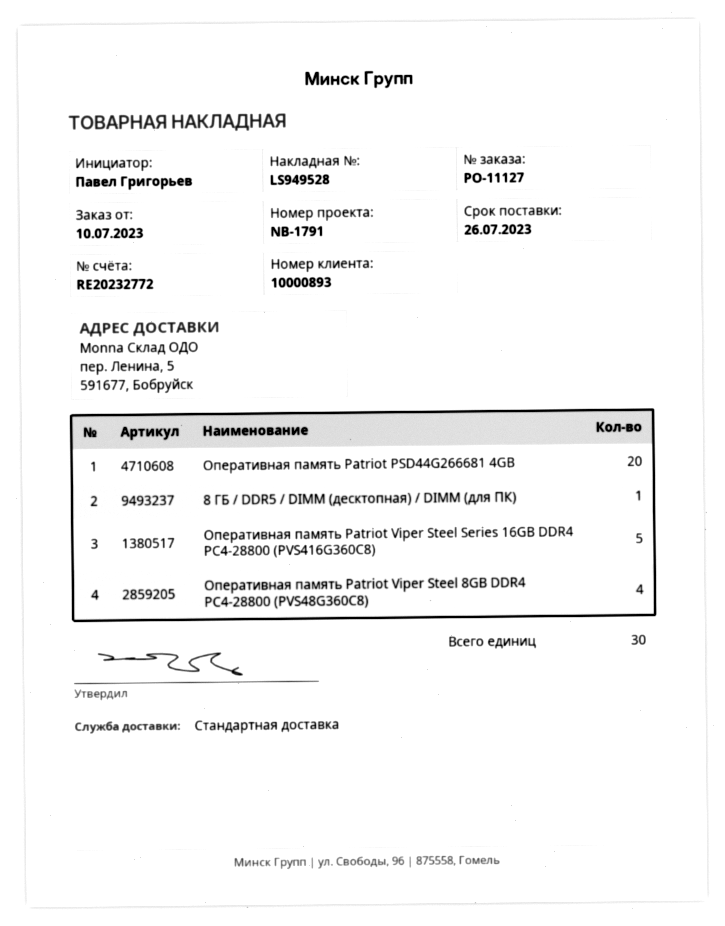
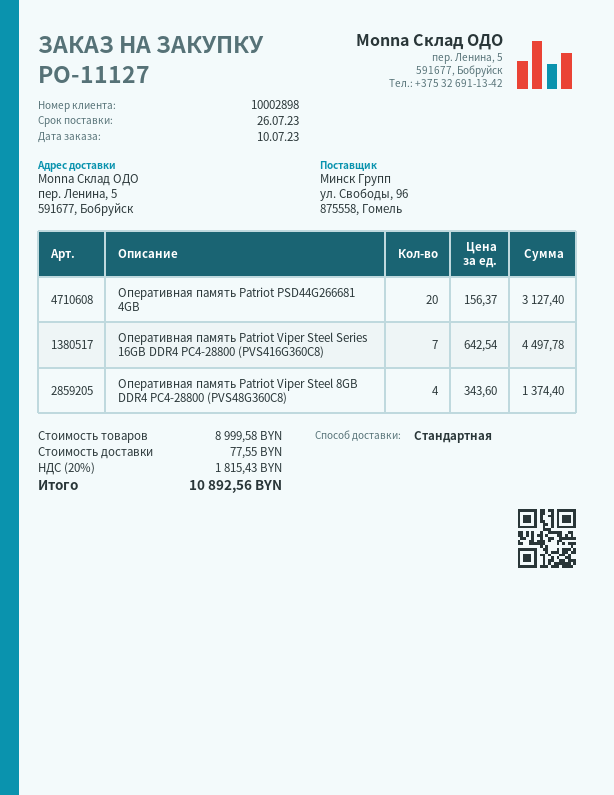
customer number: 10000893 -> 10002898
8 ГБ / DDR5 / DIMM (десктопная) / DIMM (для ПК): 1 -> none
Оперативная память Patriot Viper Steel Series 16GB DDR4 PC4-28800 (PVS416G360C8): 5 -> 7

